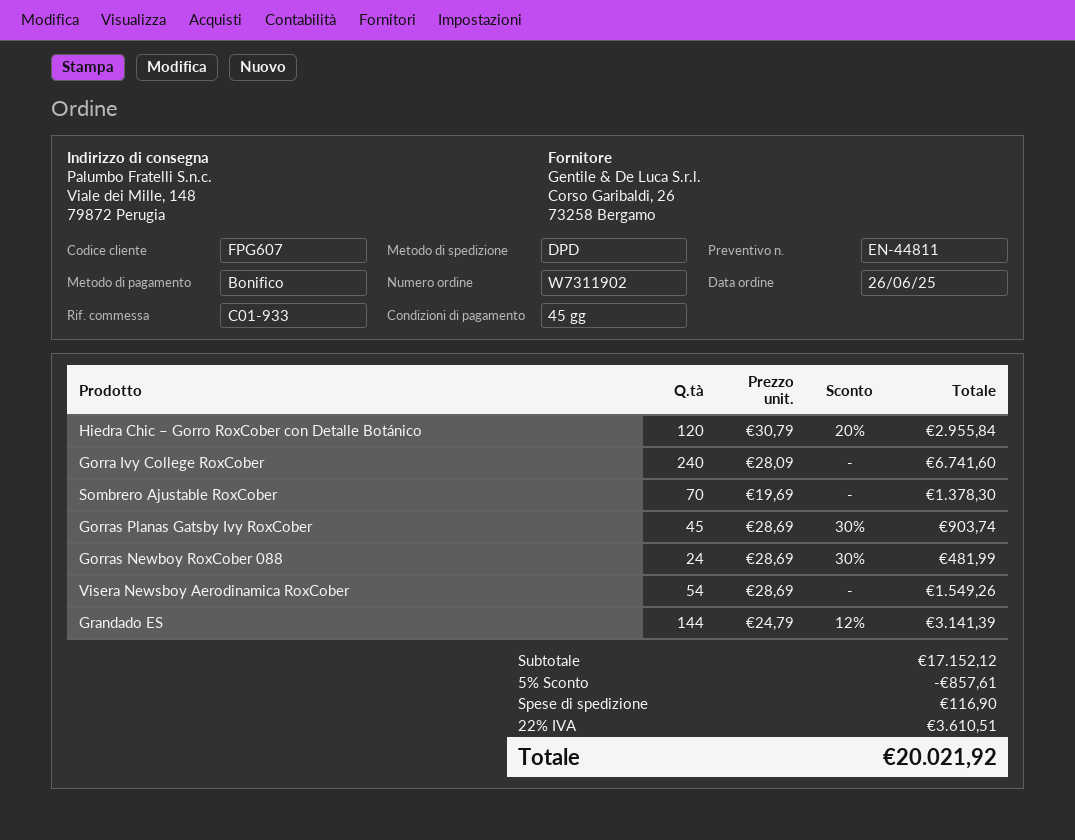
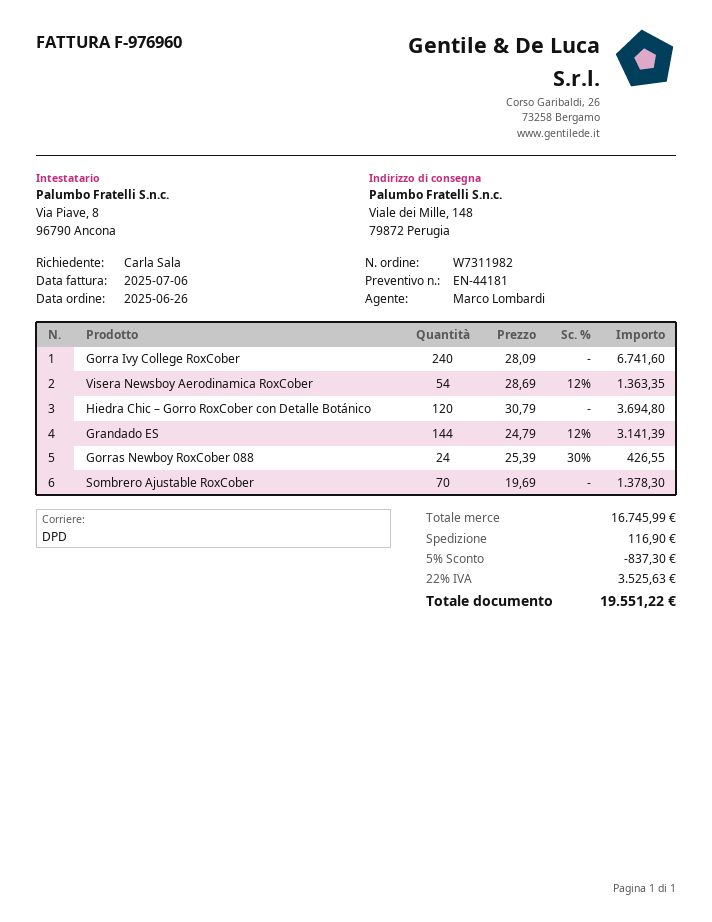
quote number: EN-44811 -> EN-44181
order number: W7311902 -> W7311982
Hiedra Chic – Gorro RoxCober con Detalle Botánico: 120 x 30.79 - 20% = 2955.84 -> 120 x 30.79 = 3694.80
Gorras Planas Gatsby Ivy RoxCober: 45 x 28.69 - 30% = 903.74 -> none
Gorras Newboy RoxCober 088: 24 x 28.69 - 30% = 481.99 -> 24 x 25.39 - 30% = 426.55
Visera Newsboy Aerodinamica RoxCober: 54 x 28.69 = 1549.26 -> 54 x 28.69 - 12% = 1363.35
subtotal: 17152.12 -> 16745.99
discount: 5% = 857.61 -> 5% = 837.30
tax: 22% = 3610.51 -> 22% = 3525.63
total: 20021.92 -> 19551.22

